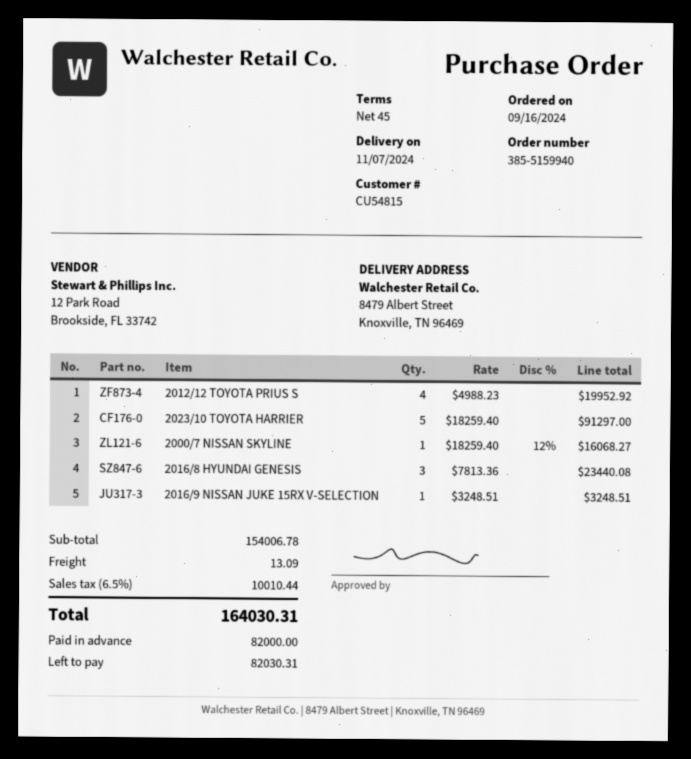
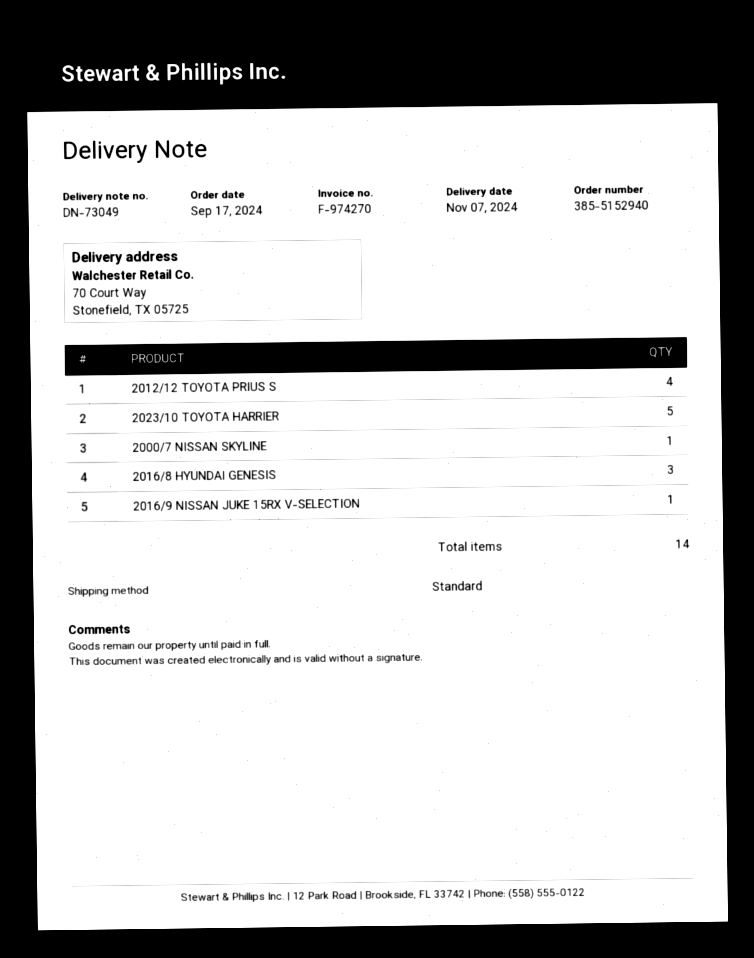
order number: 385-5159940 -> 385-5152940
order date: 2024-09-16 -> 2024-09-17
ship to: 8479 Albert Street, Knoxville, TN 96469 -> 70 Court Way, Stonefield, TX 05725

